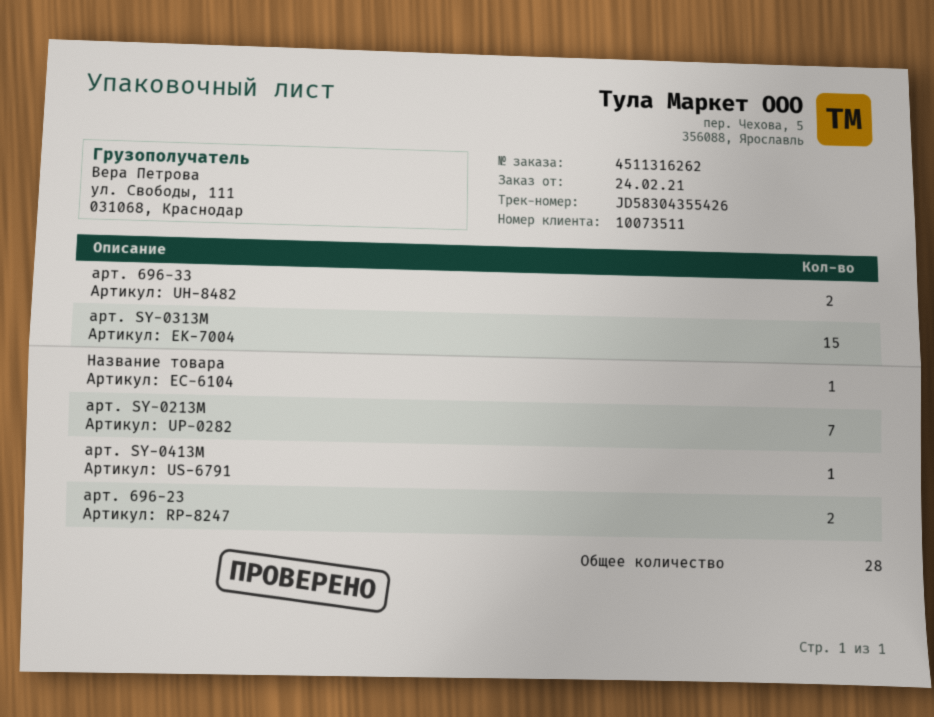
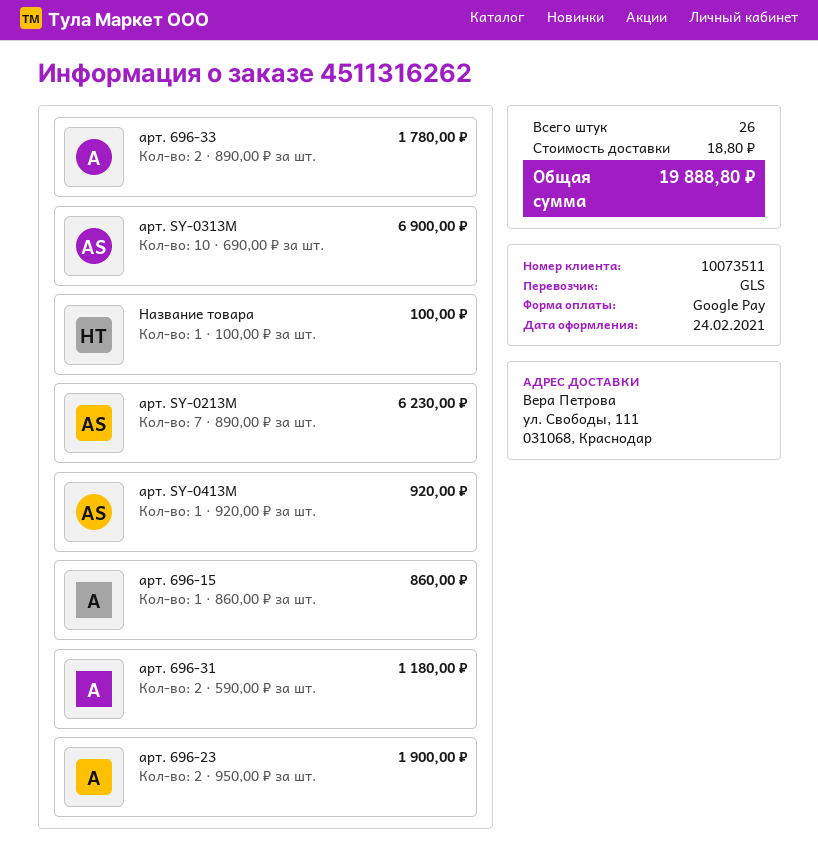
арт. SY-0313M: 15 -> 10
арт. 696-15: none -> 1
арт. 696-31: none -> 2
total quantity: 28 -> 26

